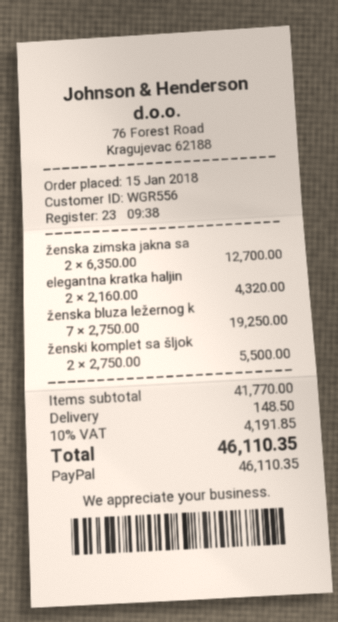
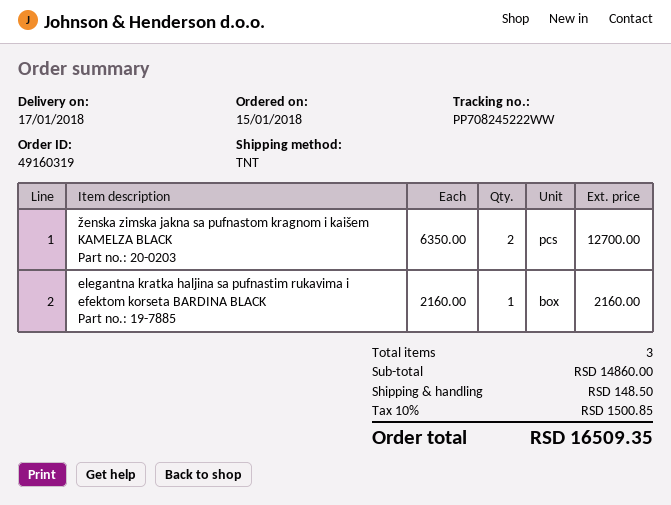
elegantna kratka haljin: 2 x 2160.00 = 4320.00 -> 1 x 2160.00 = 2160.00
ženska bluza ležernog k: 7 x 2750.00 = 19250.00 -> none
ženski komplet sa šljok: 2 x 2750.00 = 5500.00 -> none
subtotal: 41770.00 -> 14860.00
tax: 10% = 4191.85 -> 10% = 1500.85
total: 46110.35 -> 16509.35

